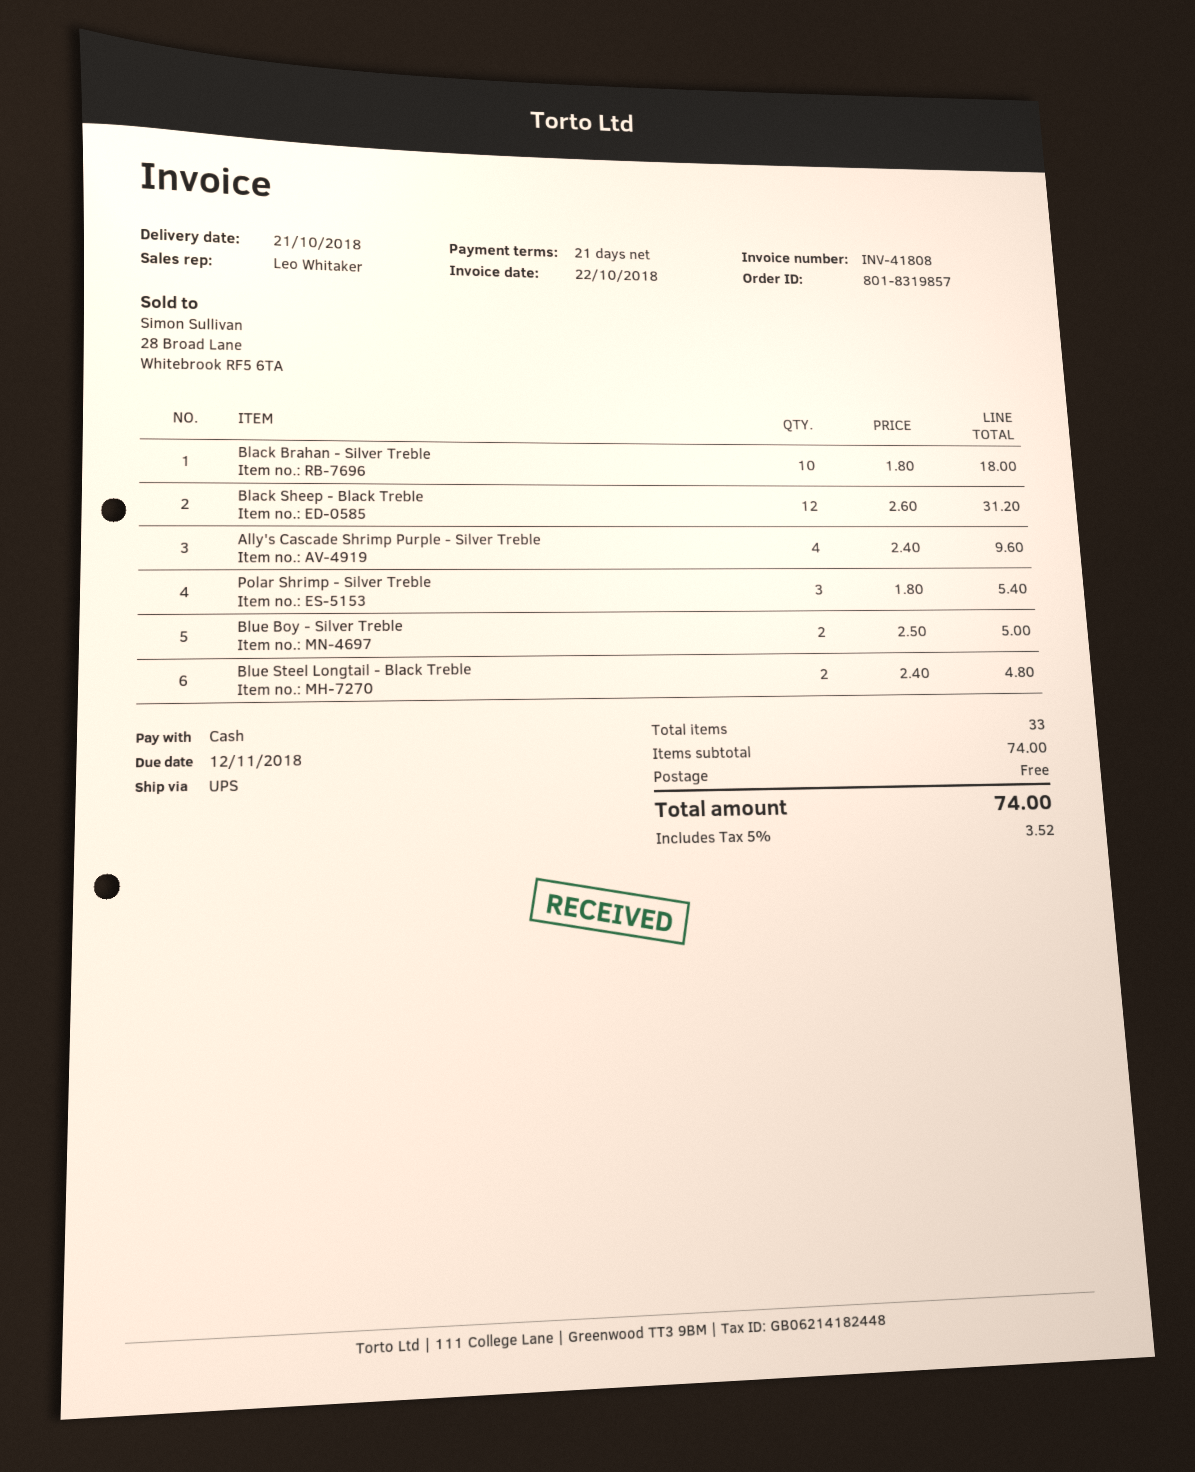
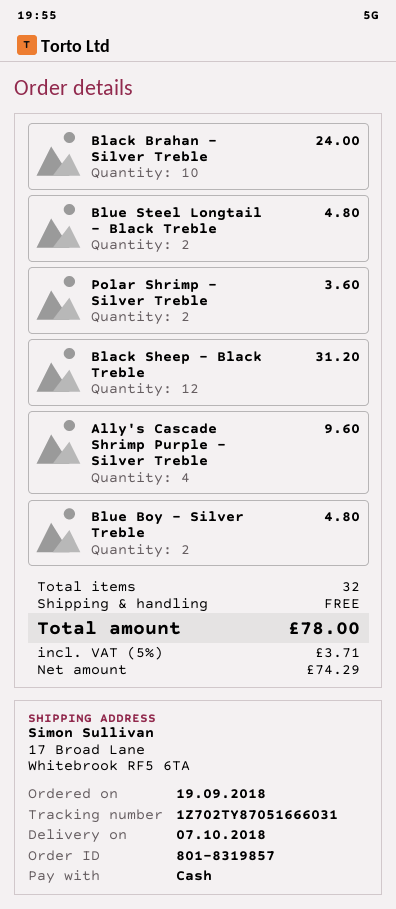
delivery date: 2018-10-21 -> 2018-10-07
Black Brahan - Silver Treble: 10 for 18.00 -> 10 for 24.00
Polar Shrimp - Silver Treble: 3 for 5.40 -> 2 for 3.60
Blue Boy - Silver Treble: 2 for 5.00 -> 2 for 4.80
total quantity: 33 -> 32
tax: 5% = 3.52 -> 5% = 3.71
total: 74.00 -> 78.00

